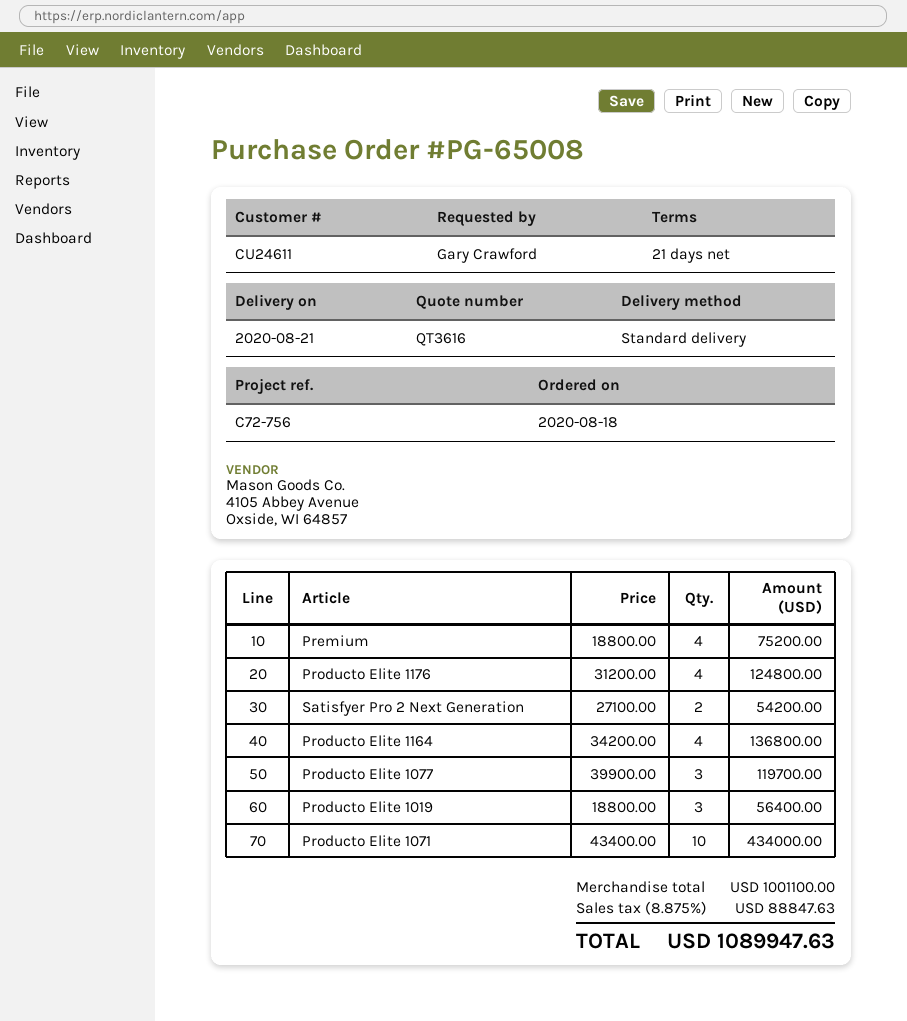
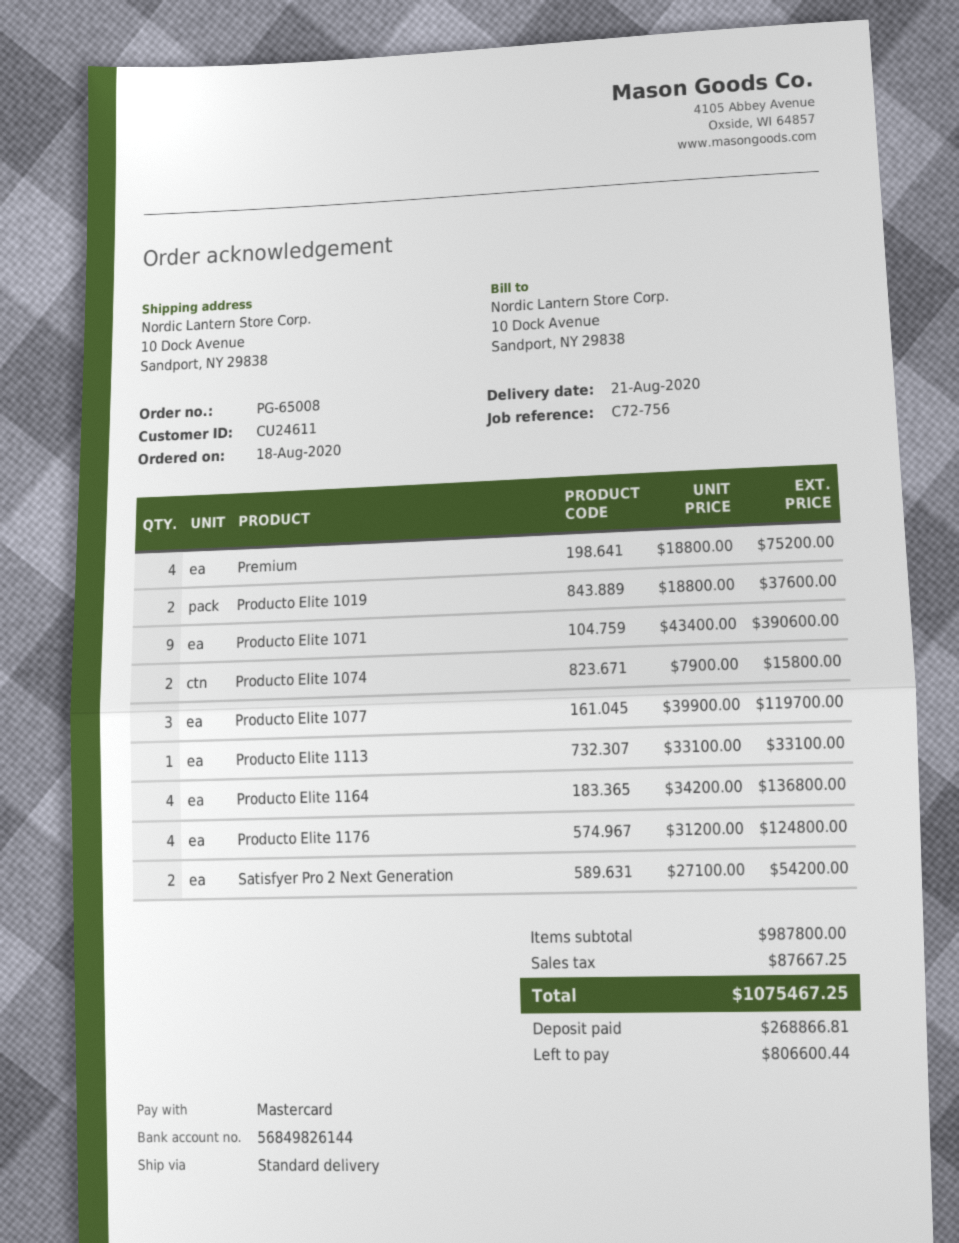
Producto Elite 1019: 3 x 18800.00 = 56400.00 -> 2 x 18800.00 = 37600.00
Producto Elite 1071: 10 x 43400.00 = 434000.00 -> 9 x 43400.00 = 390600.00
Producto Elite 1074: none -> 2 x 7900.00 = 15800.00
Producto Elite 1113: none -> 1 x 33100.00 = 33100.00
subtotal: 1001100.00 -> 987800.00
tax: 88847.63 -> 87667.25
total: 1089947.63 -> 1075467.25

